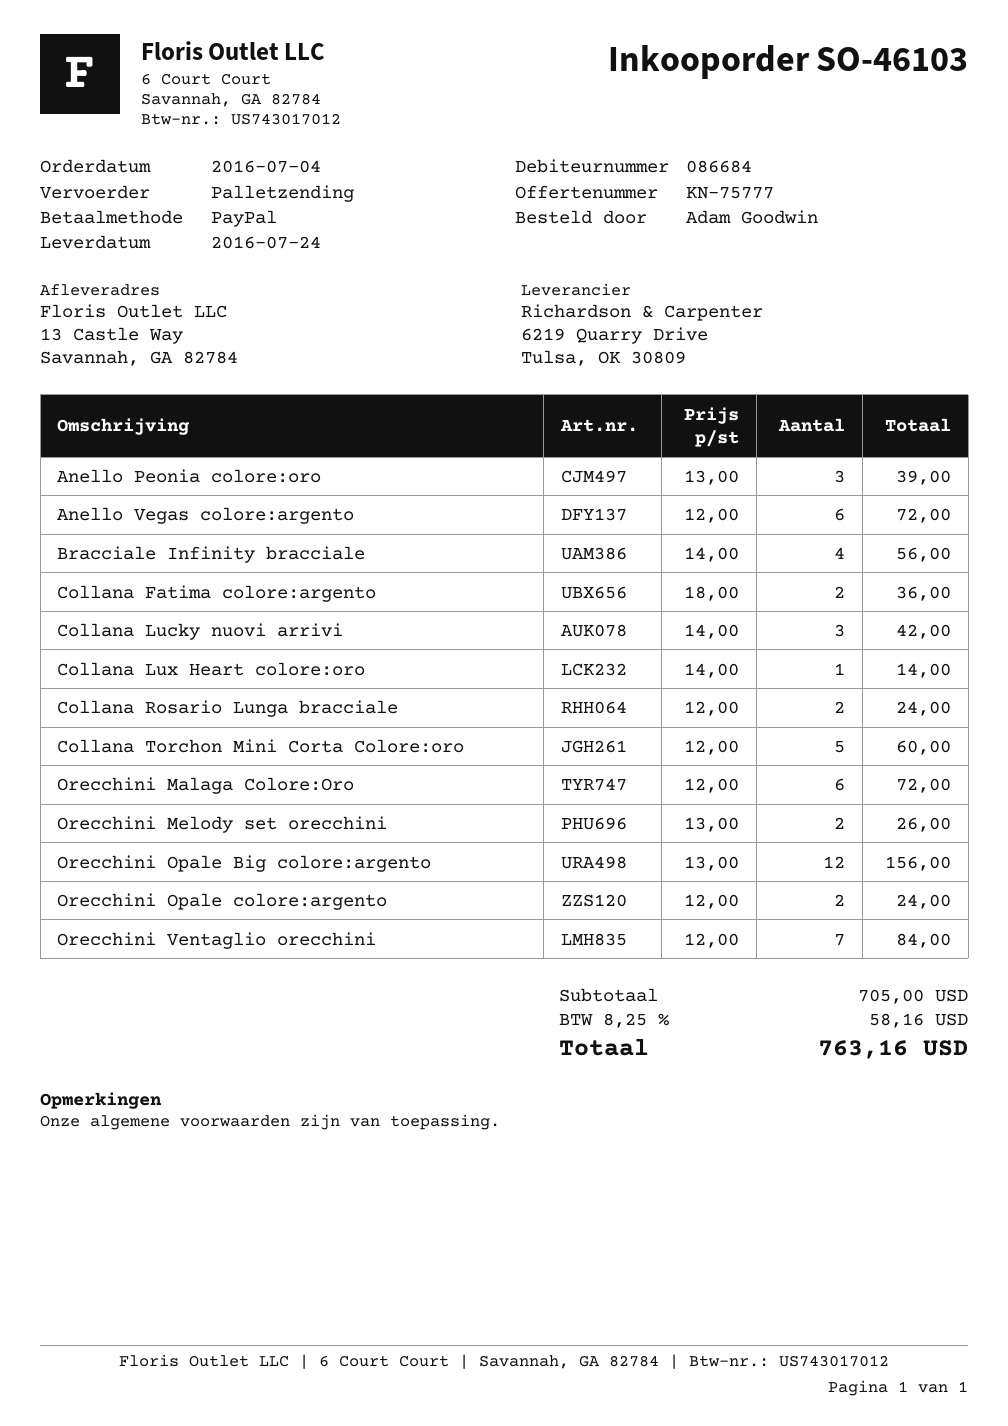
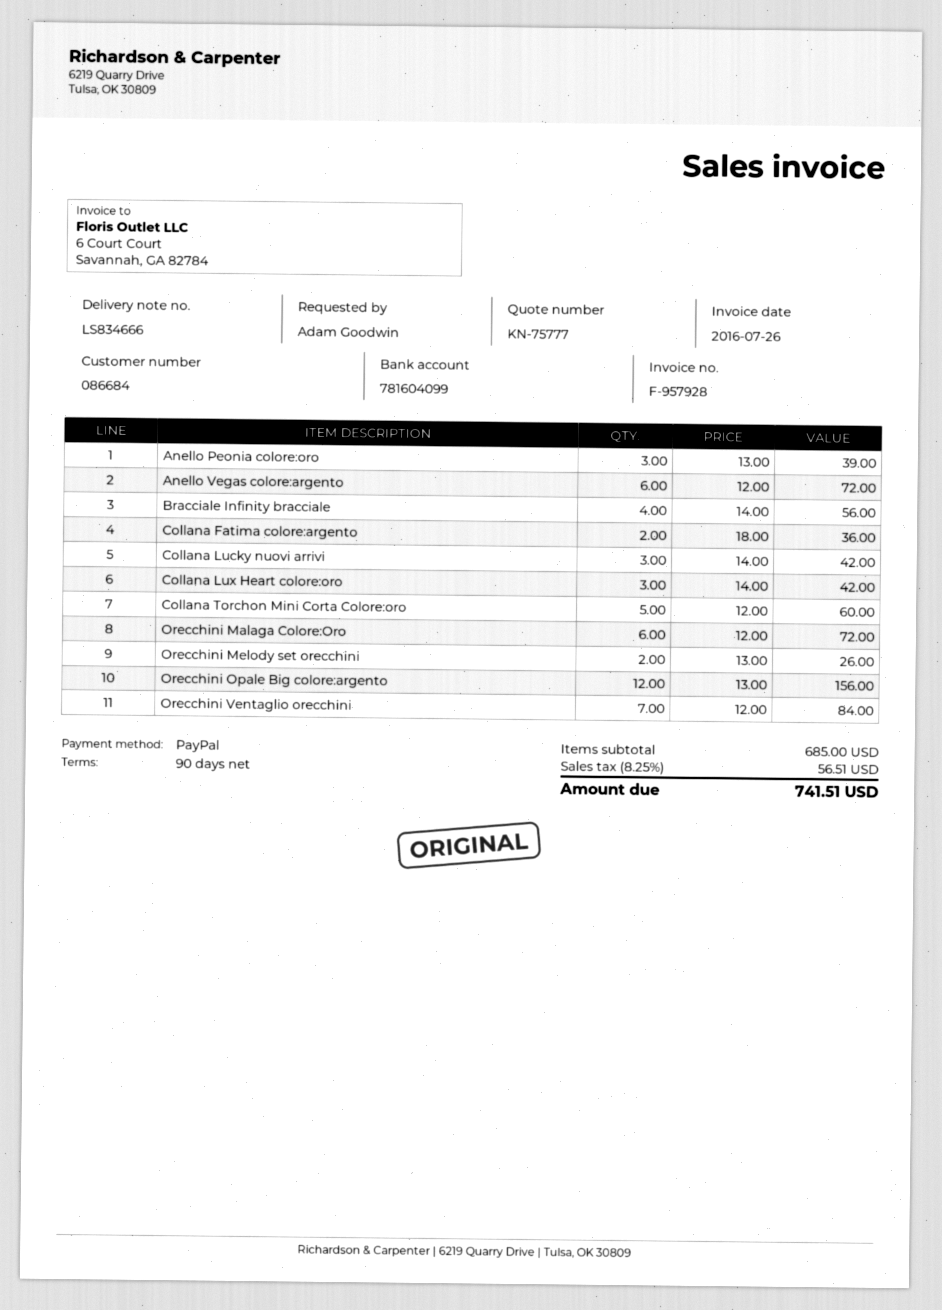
Collana Lux Heart colore:oro: 1 x 14.00 = 14.00 -> 3 x 14.00 = 42.00
Collana Rosario Lunga bracciale: 2 x 12.00 = 24.00 -> none
Orecchini Opale colore:argento: 2 x 12.00 = 24.00 -> none
subtotal: 705.00 -> 685.00
tax: 8.25% = 58.16 -> 8.25% = 56.51
total: 763.16 -> 741.51

